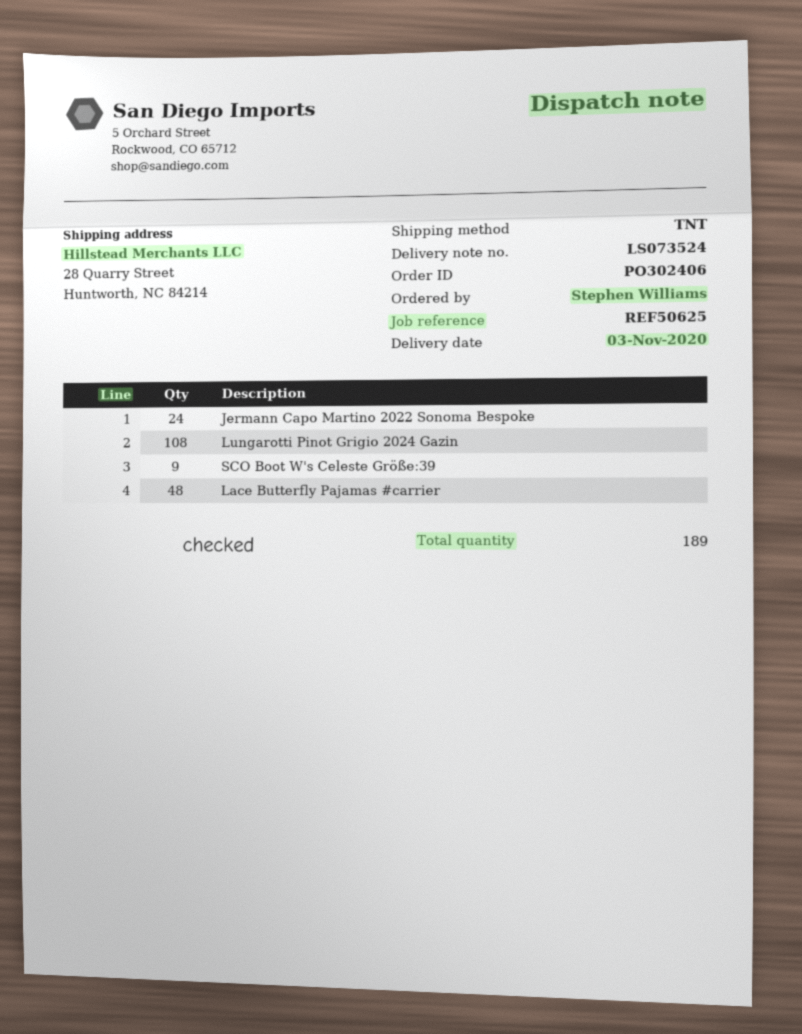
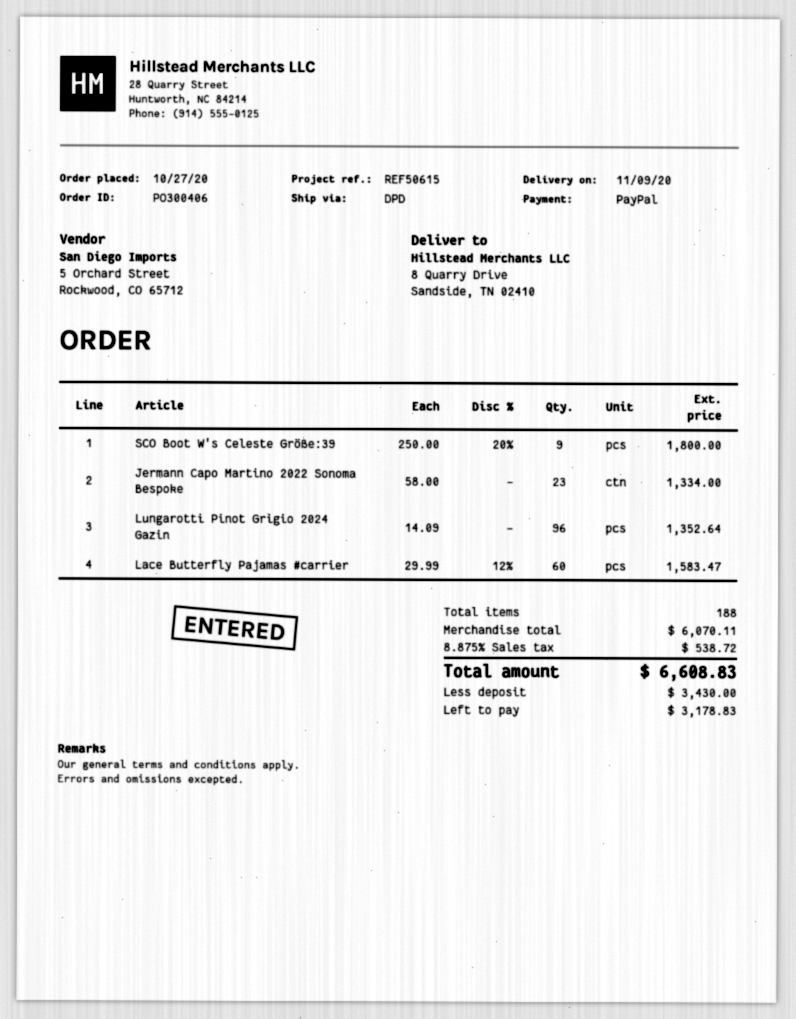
order number: PO302406 -> PO300406
delivery date: 2020-11-03 -> 2020-11-09
reference: REF50625 -> REF50615
shipping method: TNT -> DPD
ship to: 28 Quarry Street, Huntworth, NC 84214 -> 8 Quarry Drive, Sandside, TN 02410
Jermann Capo Martino 2022 Sonoma Bespoke: 24 -> 23
Lungarotti Pinot Grigio 2024 Gazin: 108 -> 96
Lace Butterfly Pajamas #carrier: 48 -> 60
total quantity: 189 -> 188

